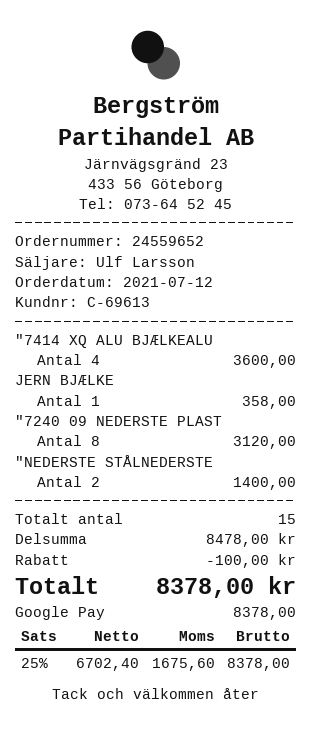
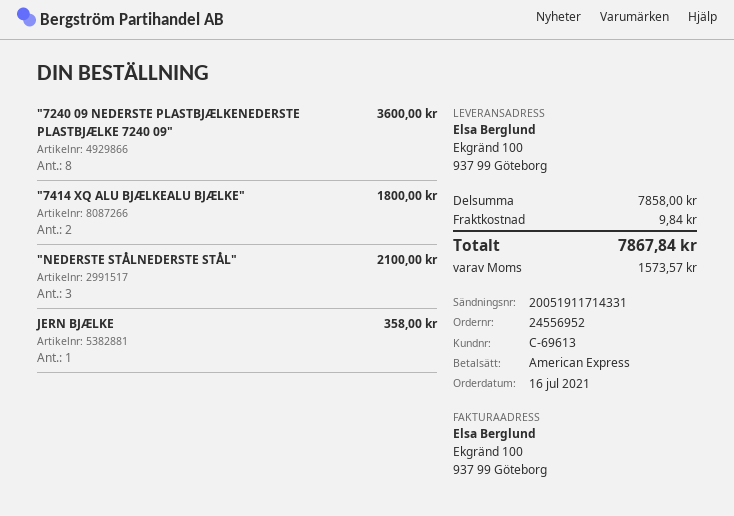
order number: 24559652 -> 24556952
order date: 2021-07-12 -> 2021-07-16
payment method: Google Pay -> American Express
"7414 XQ ALU BJÆLKEALU: 4 for 3600.00 -> 2 for 1800.00
"7240 09 NEDERSTE PLAST: 8 for 3120.00 -> 8 for 3600.00
"NEDERSTE STÅLNEDERSTE: 2 for 1400.00 -> 3 for 2100.00
subtotal: 8478.00 -> 7858.00
discount: 100.00 -> none
shipping: none -> 9.84
tax: 1675.60 -> 1573.57
total: 8378.00 -> 7867.84

